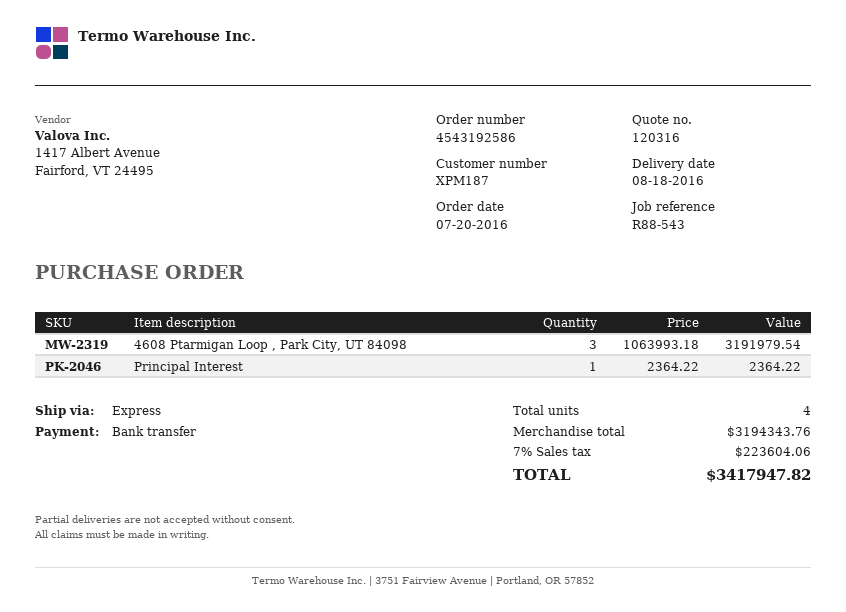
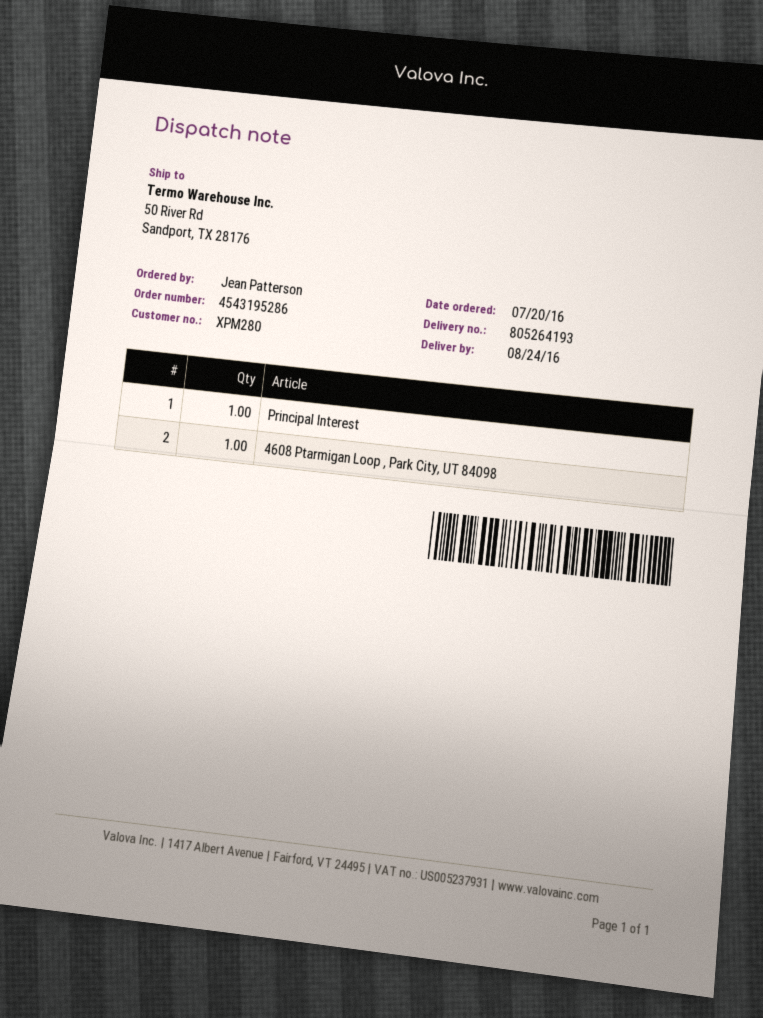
order number: 4543192586 -> 4543195286
delivery date: 2016-08-18 -> 2016-08-24
customer number: XPM187 -> XPM280
4608 Ptarmigan Loop , Park City, UT 84098: 3 -> 1

